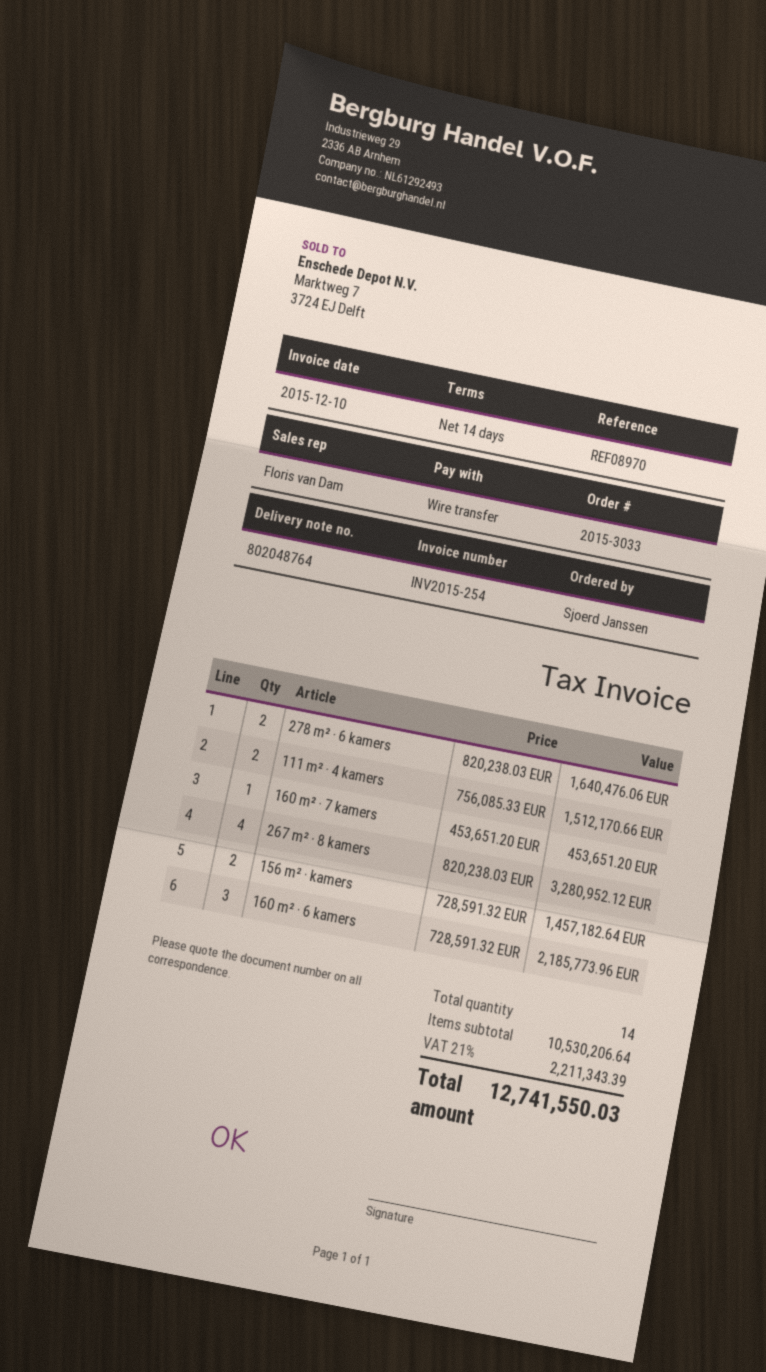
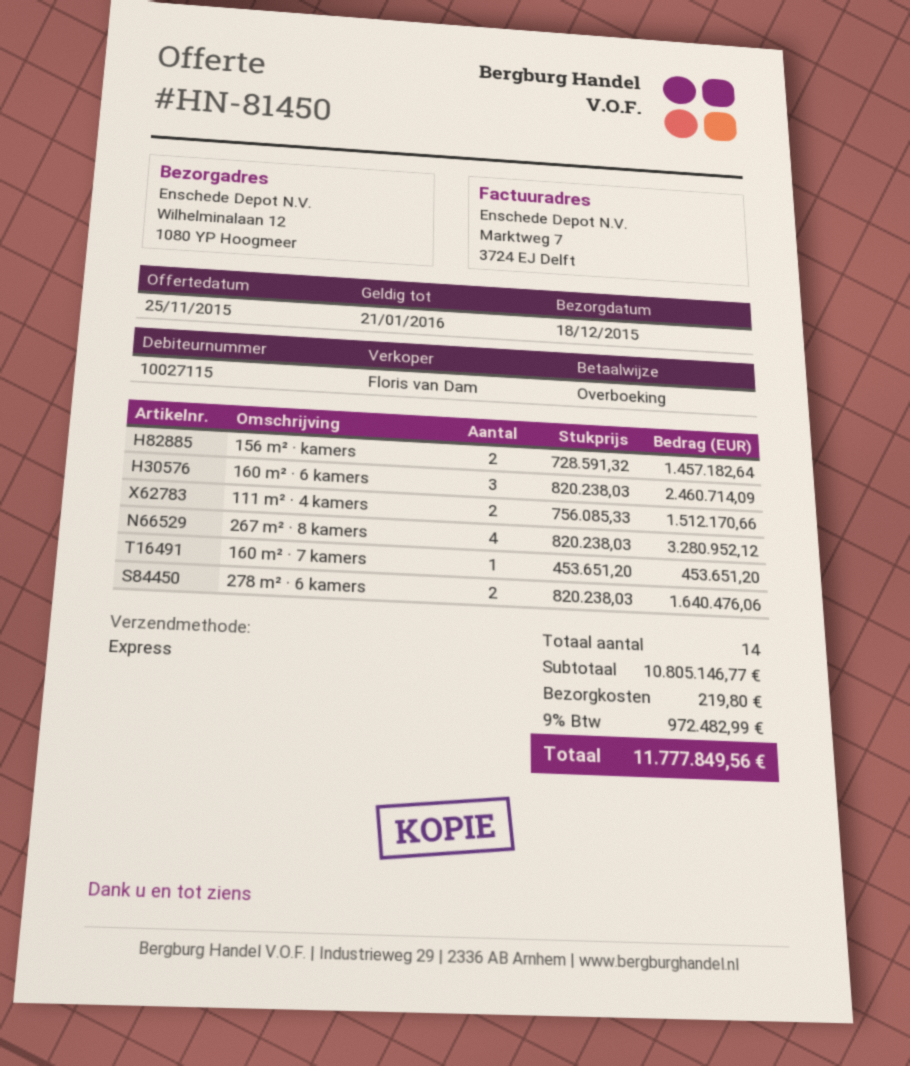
160 m² · 6 kamers: 3 x 728591.32 = 2185773.96 -> 3 x 820238.03 = 2460714.09
subtotal: 10530206.64 -> 10805146.77
shipping: none -> 219.80
tax: 21% = 2211343.39 -> 9% = 972482.99
total: 12741550.03 -> 11777849.56

